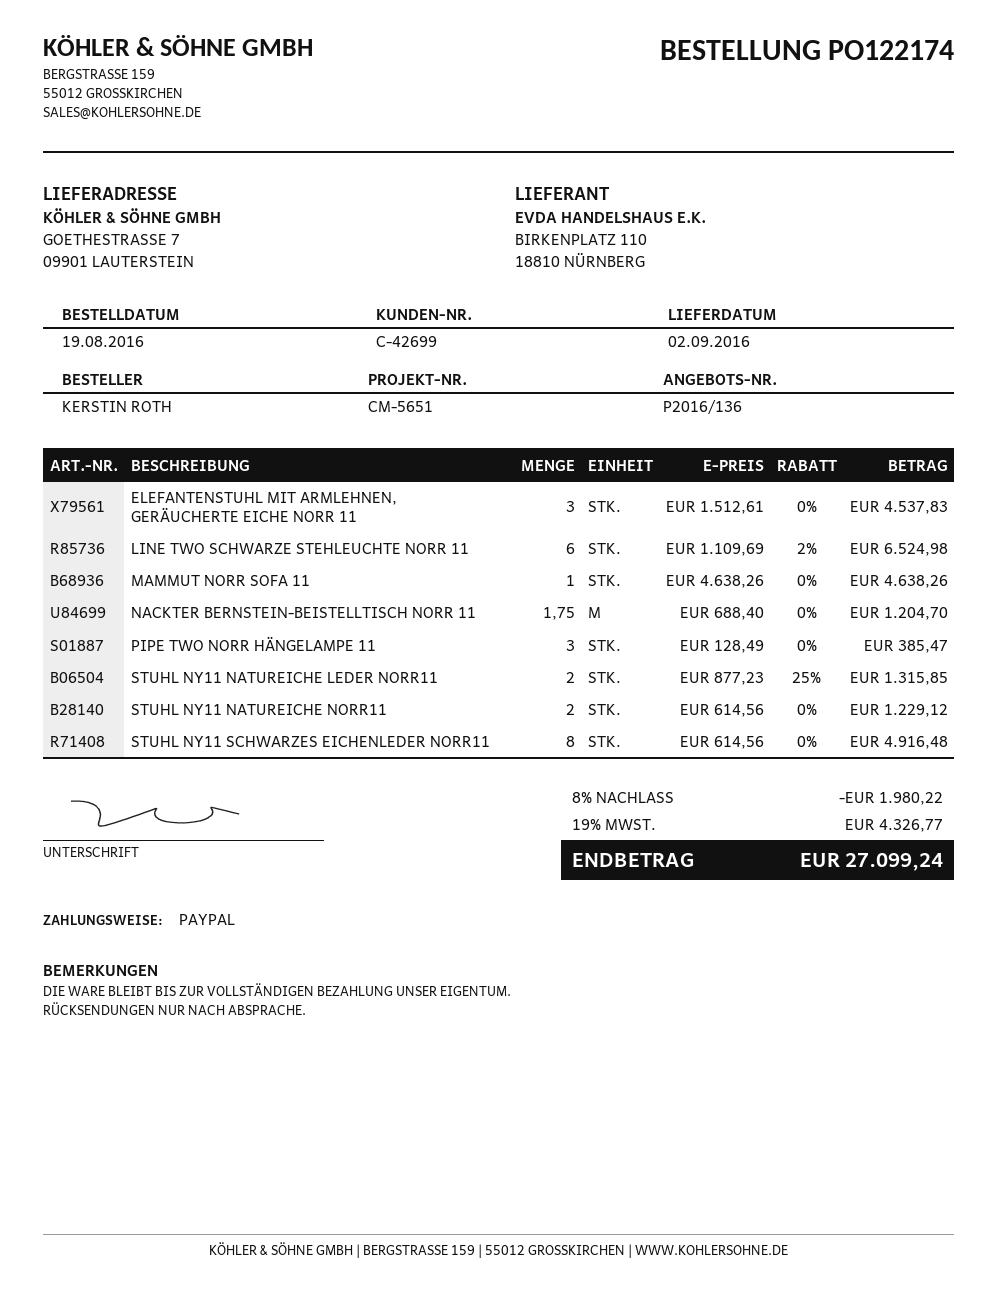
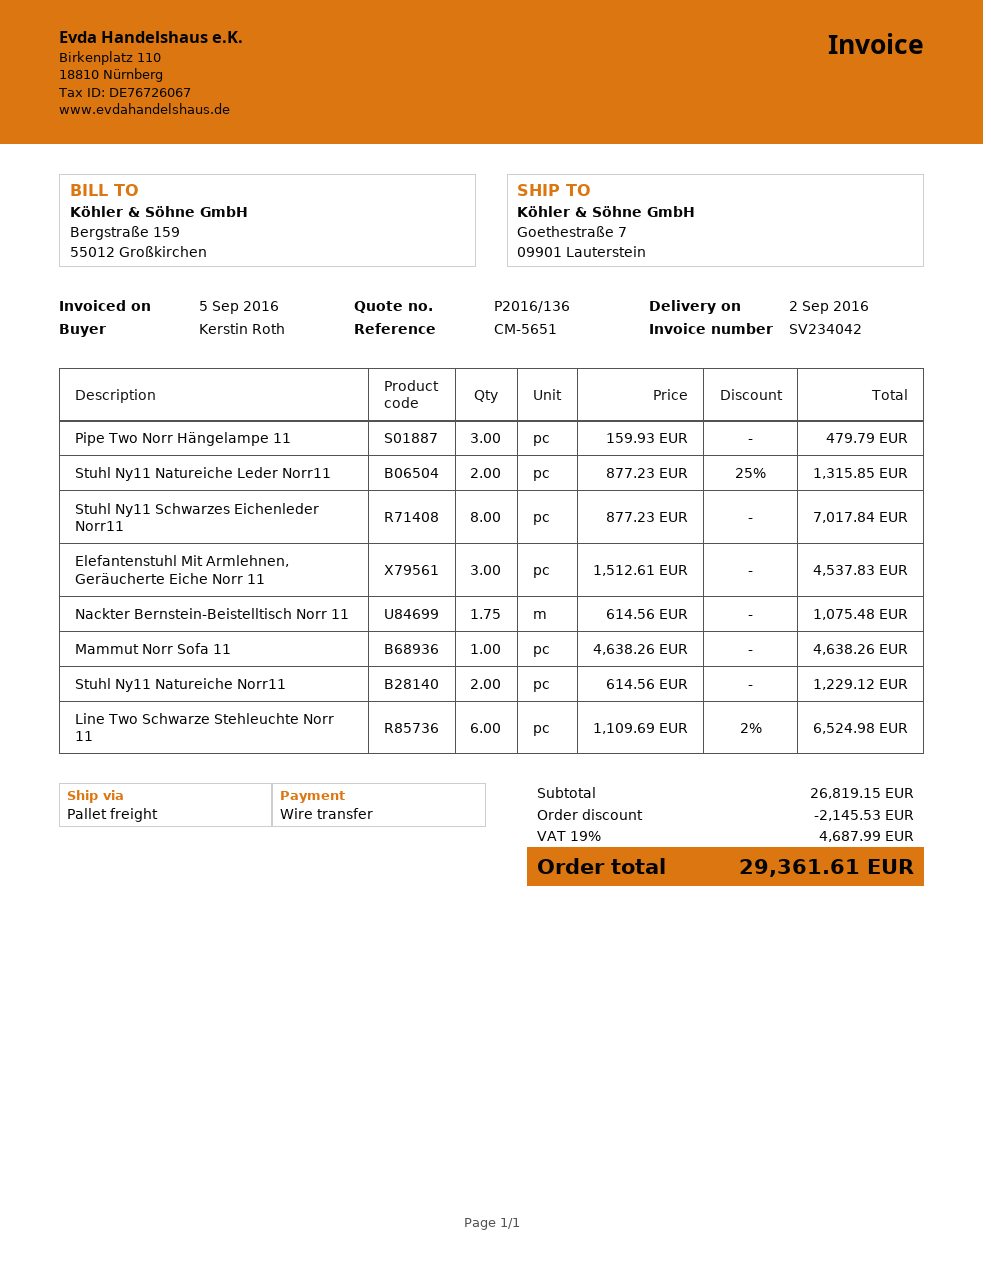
payment method: PayPal -> bank transfer
NACKTER BERNSTEIN-BEISTELLTISCH NORR 11: 1.75 x 688.40 = 1204.70 -> 1.75 x 614.56 = 1075.48
PIPE TWO NORR HÄNGELAMPE 11: 3 x 128.49 = 385.47 -> 3 x 159.93 = 479.79
STUHL NY11 SCHWARZES EICHENLEDER NORR11: 8 x 614.56 = 4916.48 -> 8 x 877.23 = 7017.84
discount: 1980.22 -> 2145.53
tax: 19% = 4326.77 -> 19% = 4687.99
total: 27099.24 -> 29361.61

